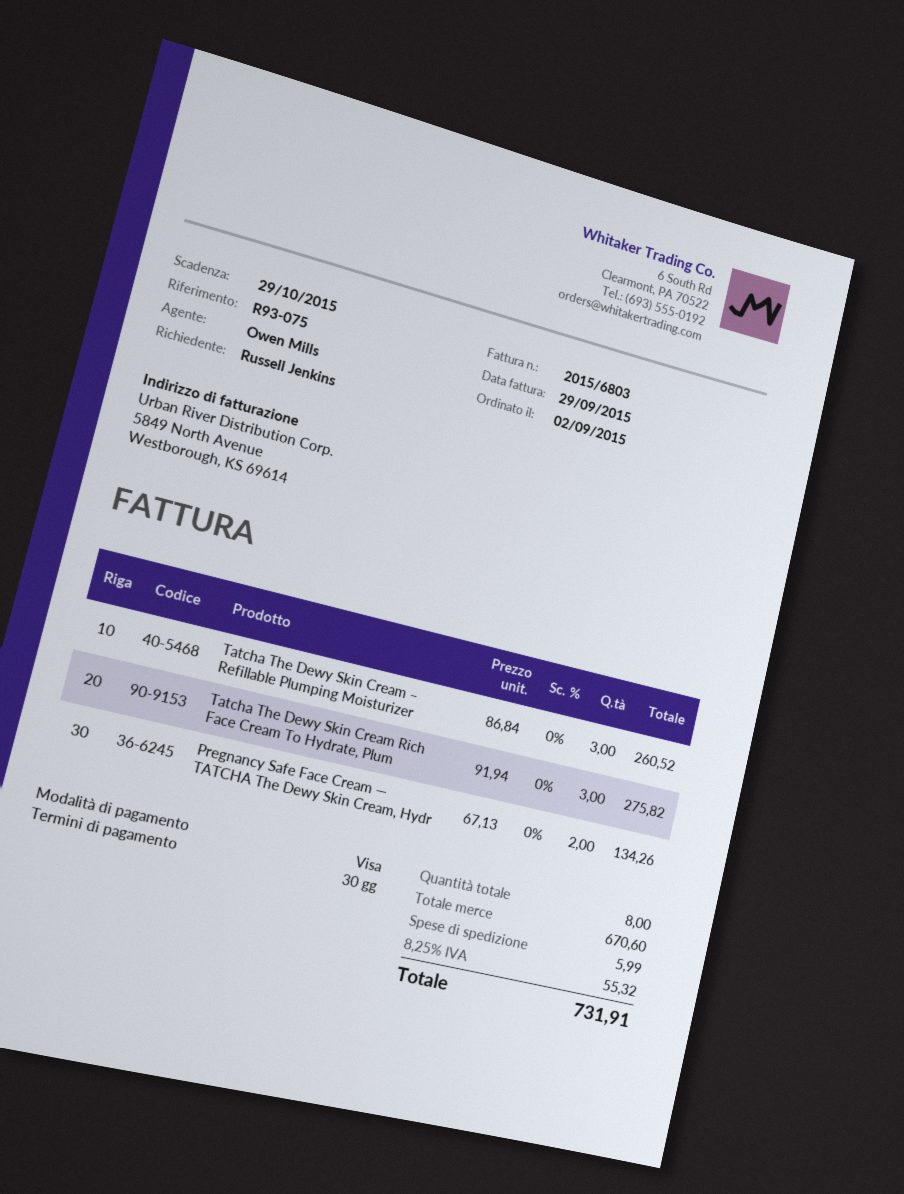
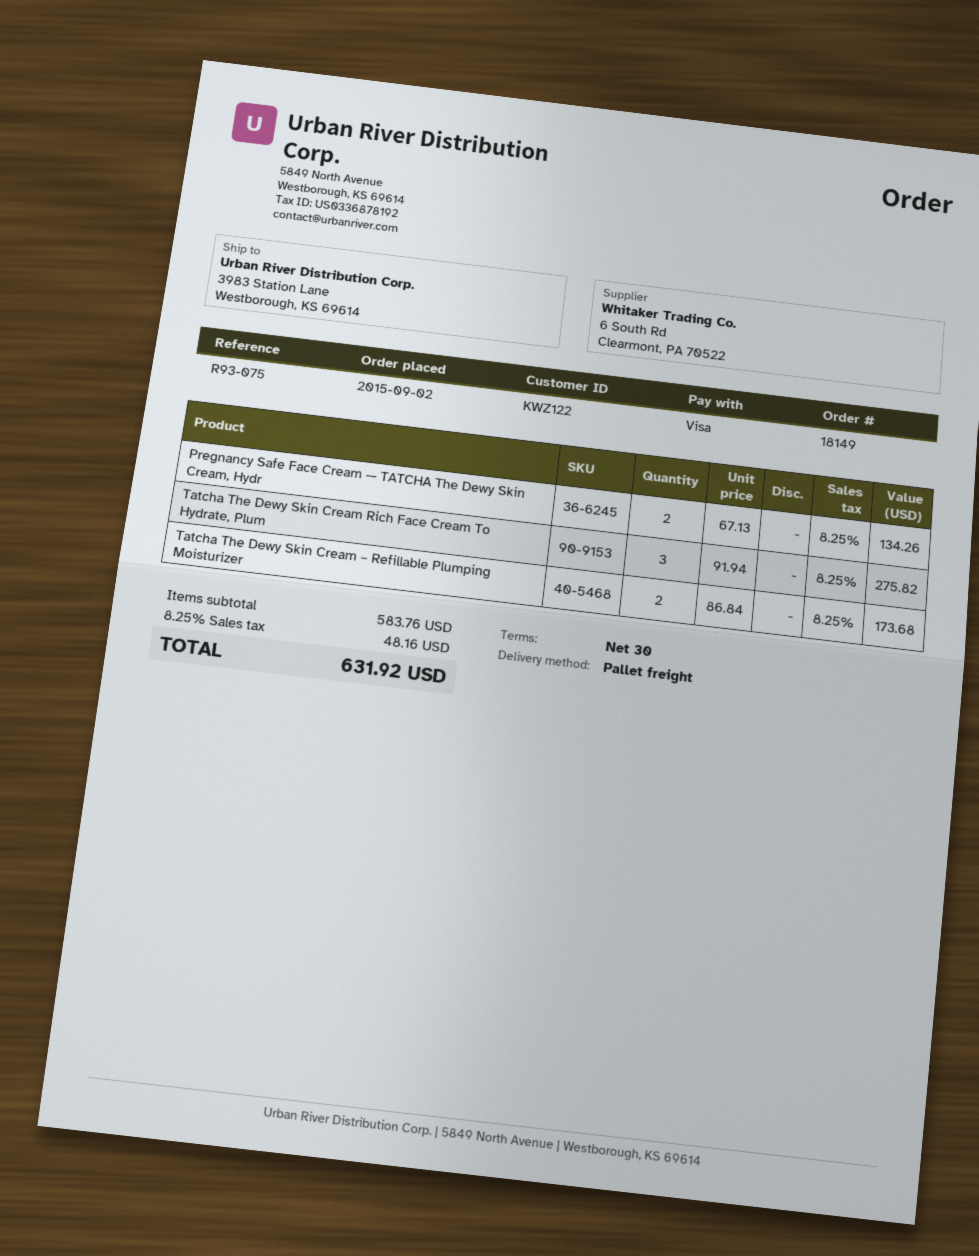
Tatcha The Dewy Skin Cream – Refillable Plumping Moisturizer: 3 x 86.84 = 260.52 -> 2 x 86.84 = 173.68
subtotal: 670.60 -> 583.76
shipping: 5.99 -> none
tax: 8.25% = 55.32 -> 8.25% = 48.16
total: 731.91 -> 631.92

